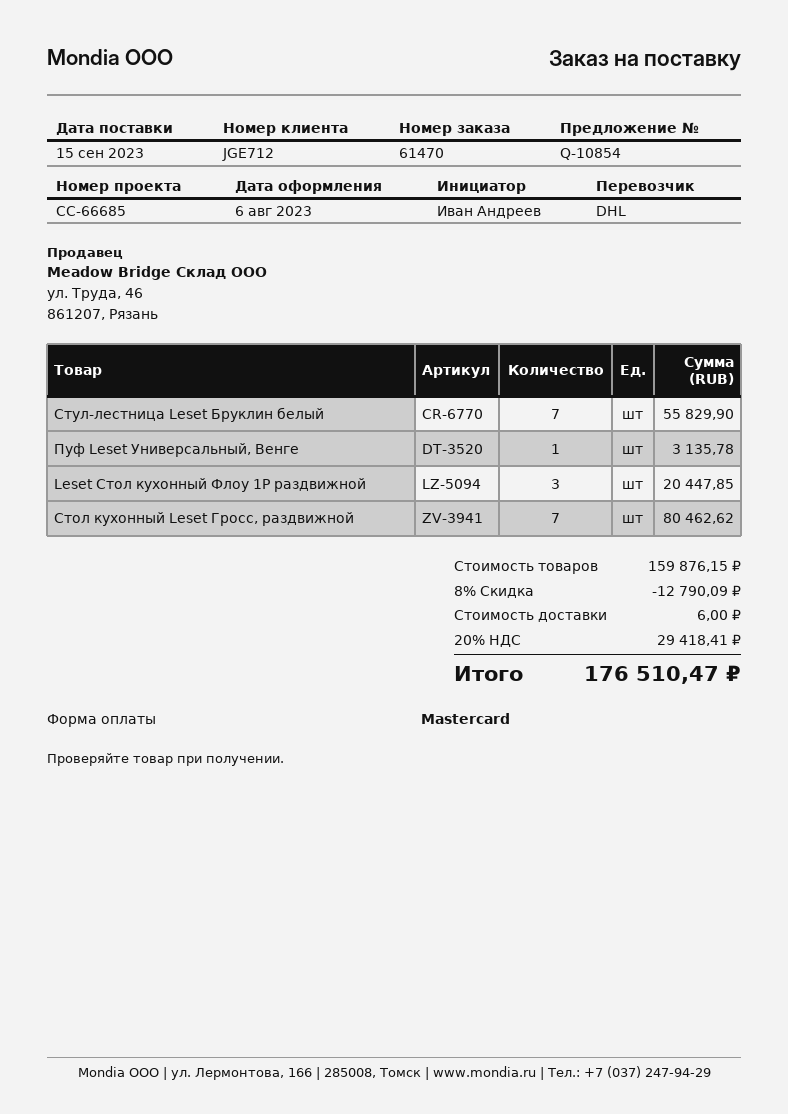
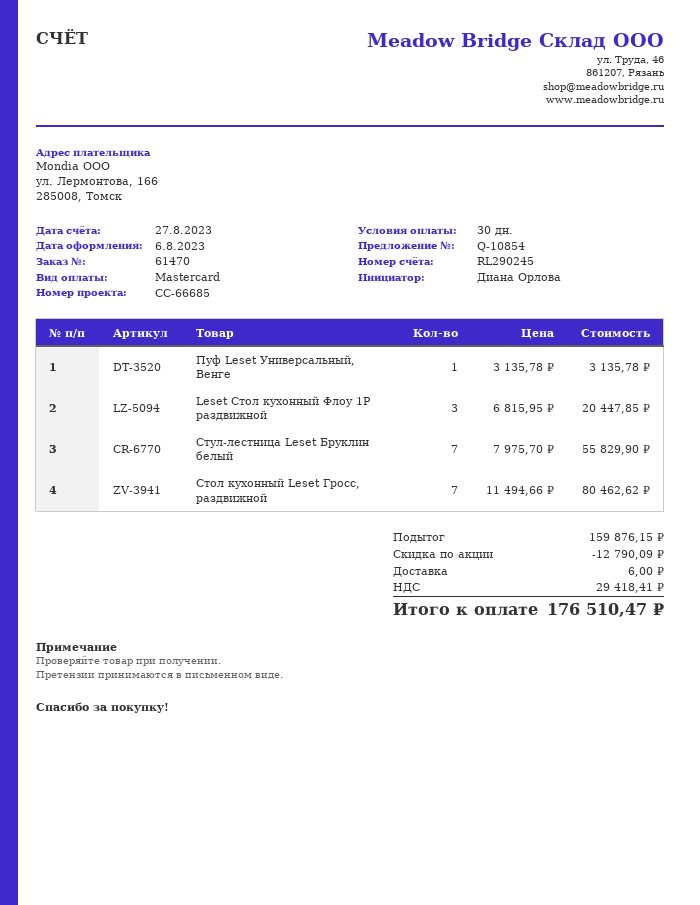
ordered by: Иван Андреев -> Диана Орлова

